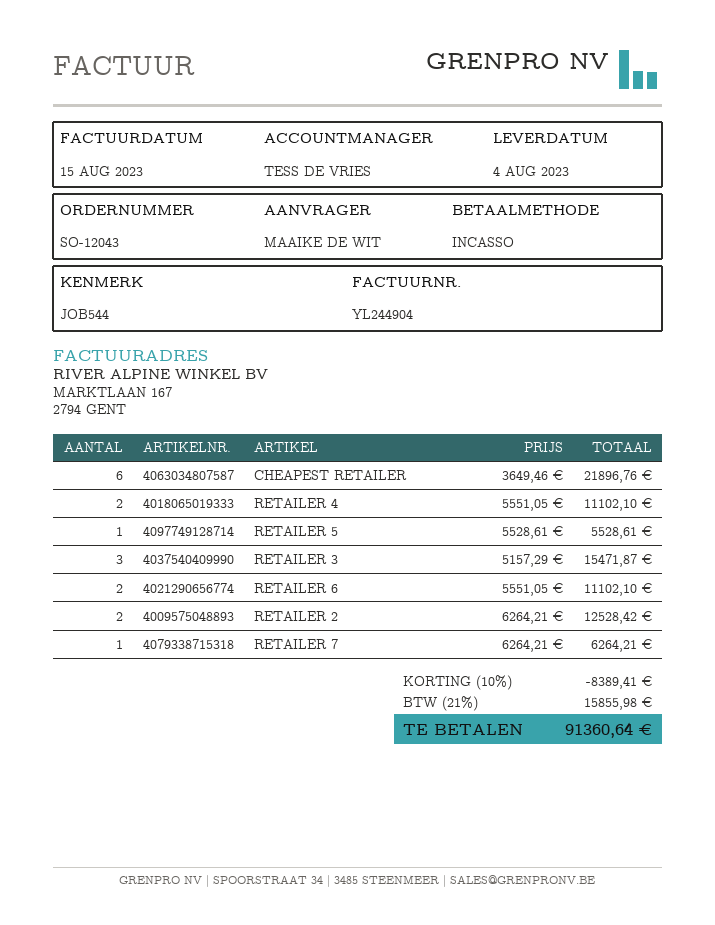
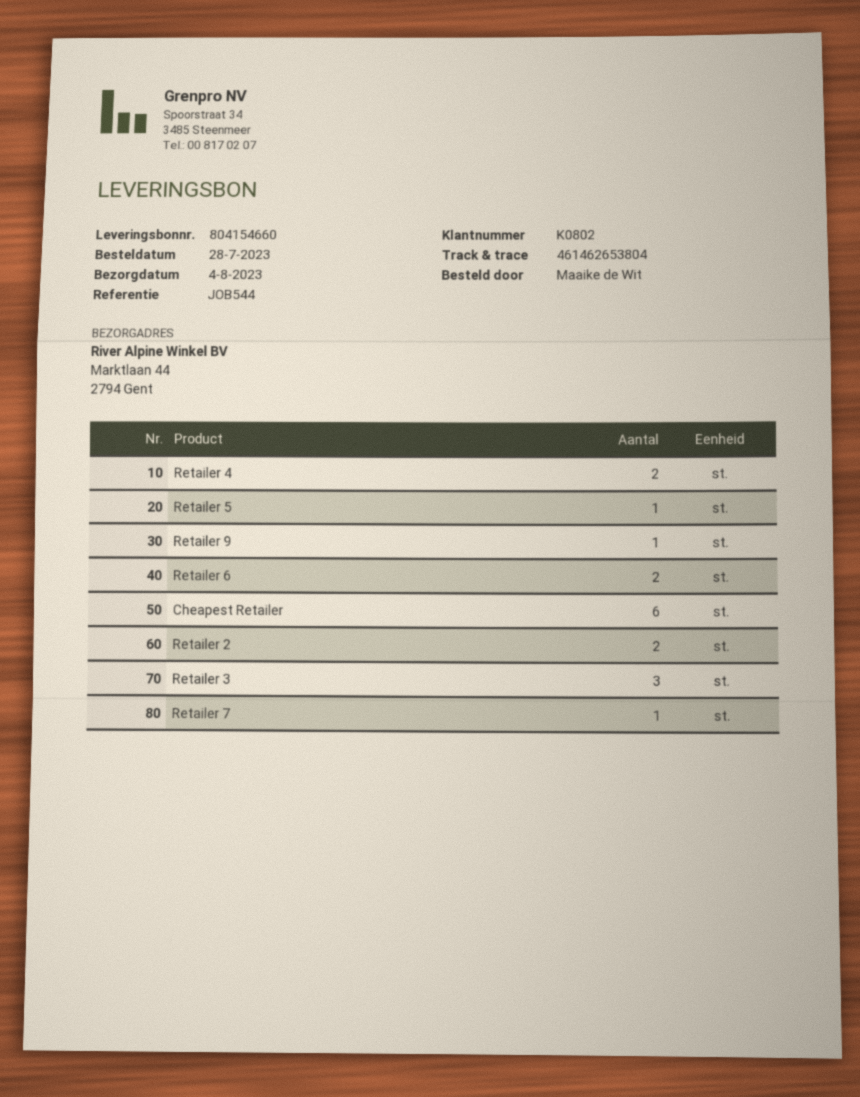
Retailer 9: none -> 1

